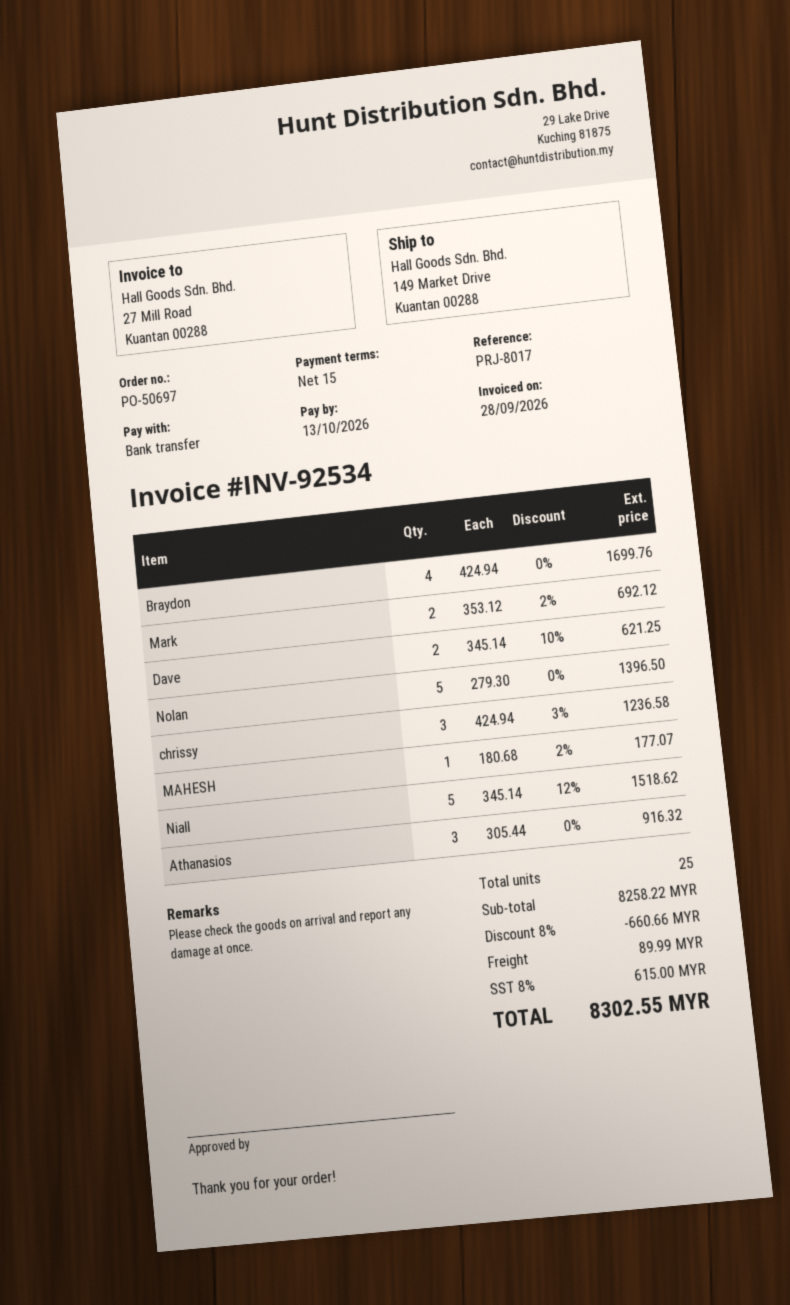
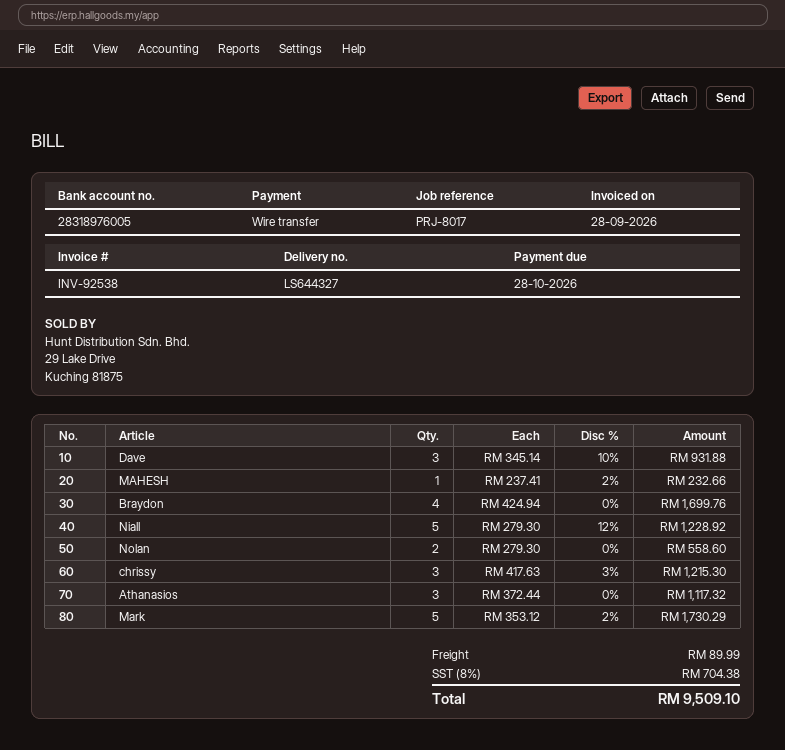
invoice number: INV-92534 -> INV-92538
due date: 2026-10-13 -> 2026-10-28
Mark: 2 x 353.12 - 2% = 692.12 -> 5 x 353.12 - 2% = 1730.29
Dave: 2 x 345.14 - 10% = 621.25 -> 3 x 345.14 - 10% = 931.88
Nolan: 5 x 279.30 = 1396.50 -> 2 x 279.30 = 558.60
chrissy: 3 x 424.94 - 3% = 1236.58 -> 3 x 417.63 - 3% = 1215.30
MAHESH: 1 x 180.68 - 2% = 177.07 -> 1 x 237.41 - 2% = 232.66
Niall: 5 x 345.14 - 12% = 1518.62 -> 5 x 279.30 - 12% = 1228.92
Athanasios: 3 x 305.44 = 916.32 -> 3 x 372.44 = 1117.32
discount: 8% = 660.66 -> none
tax: 8% = 615.00 -> 8% = 704.38
total: 8302.55 -> 9509.10

